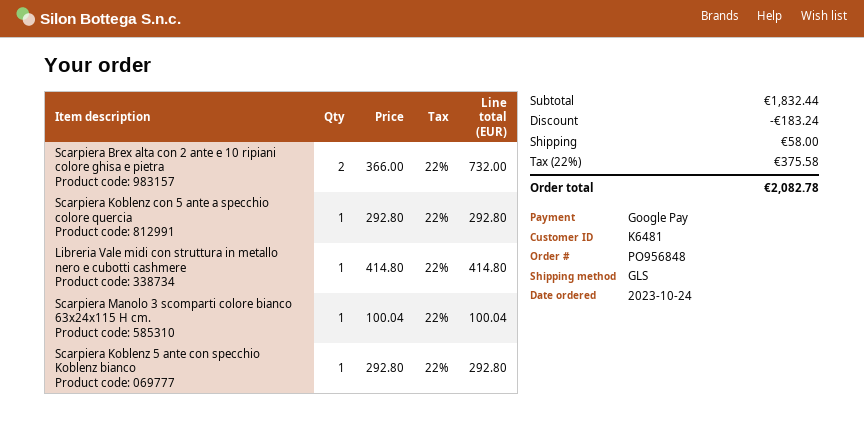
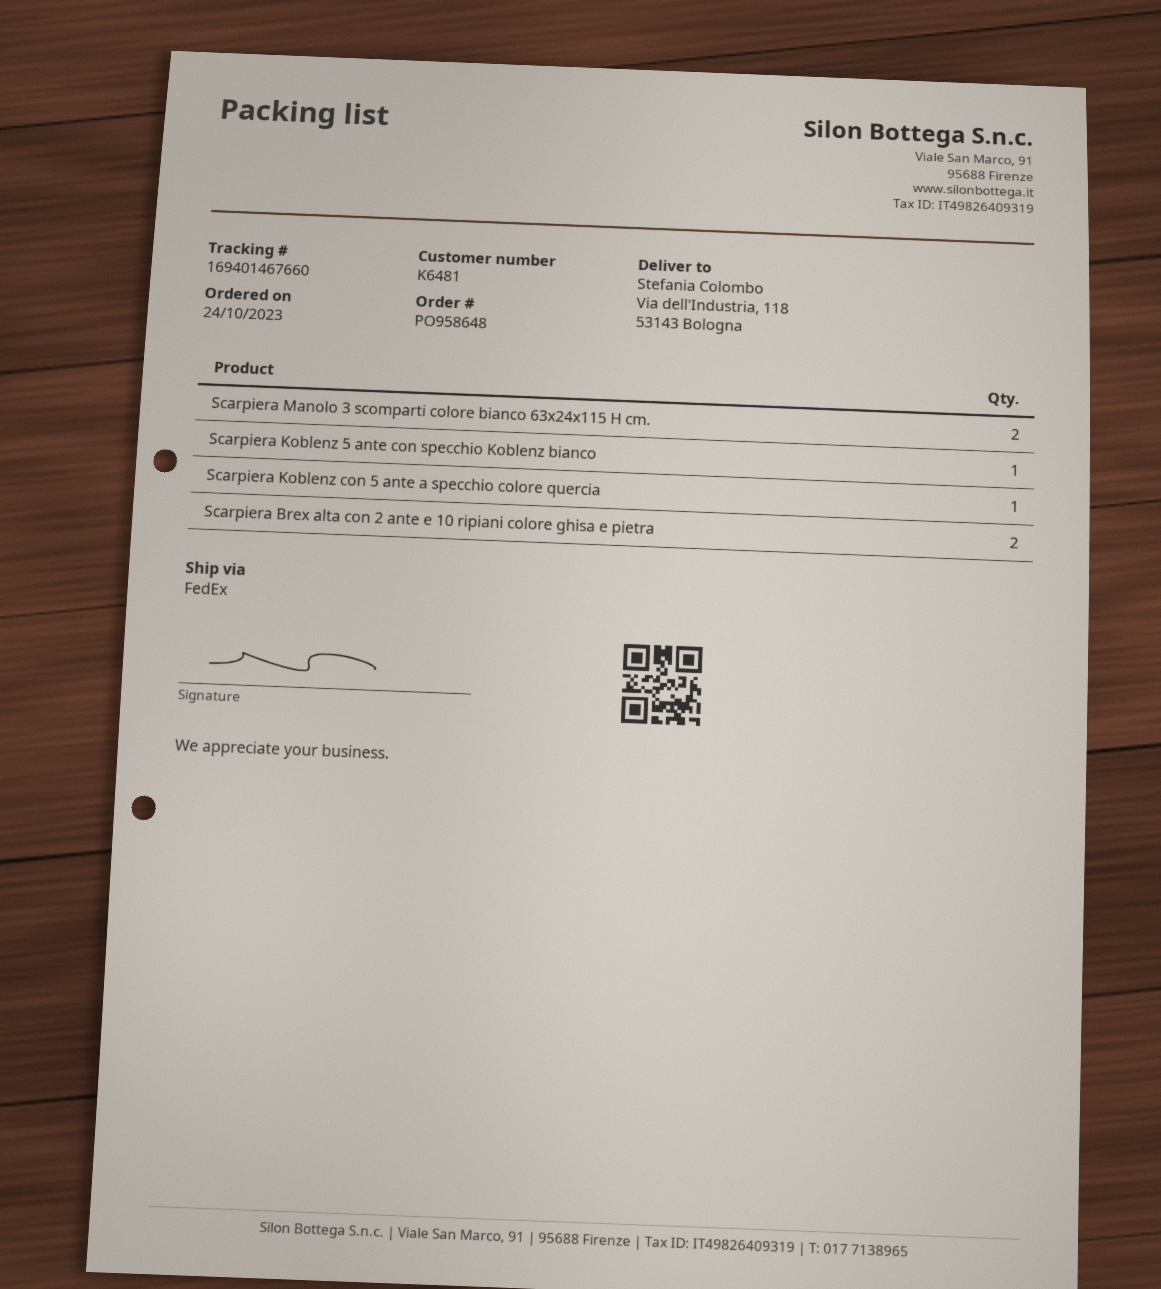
order number: PO956848 -> PO958648
shipping method: GLS -> FedEx
Libreria Vale midi con struttura in metallo nero e cubotti cashmere: 1 -> none
Scarpiera Manolo 3 scomparti colore bianco 63x24x115 H cm.: 1 -> 2

